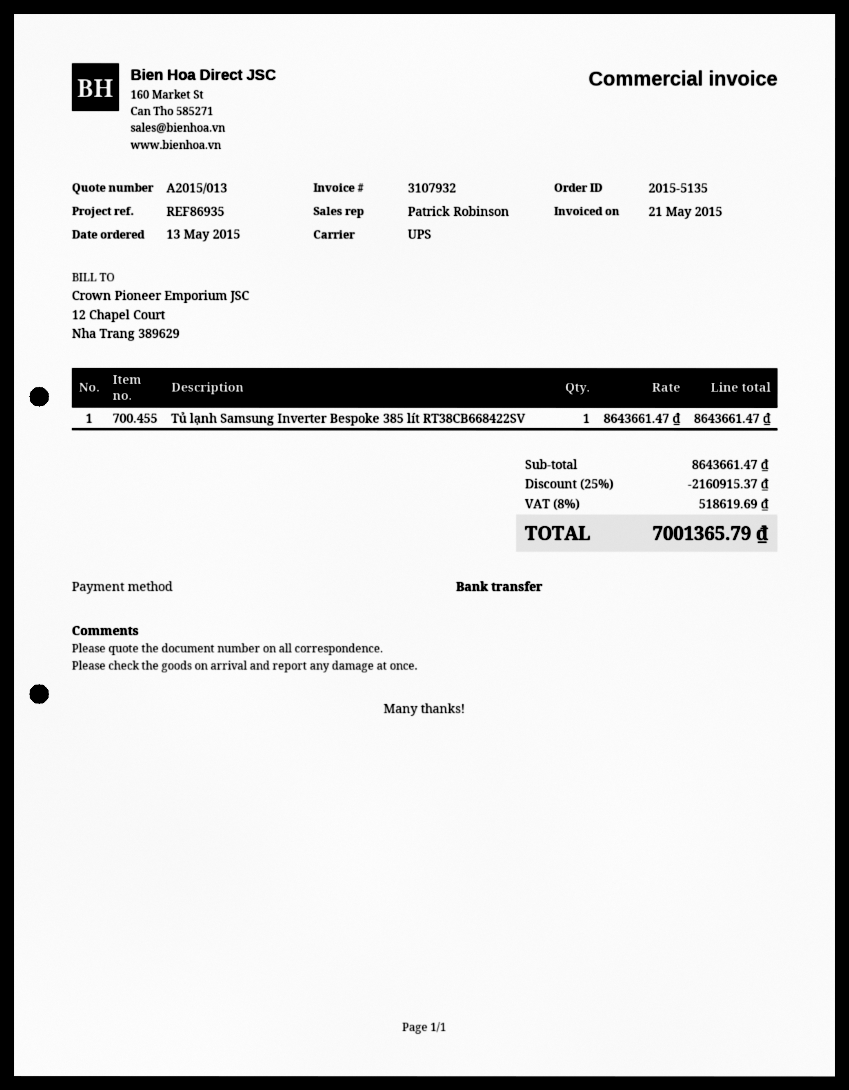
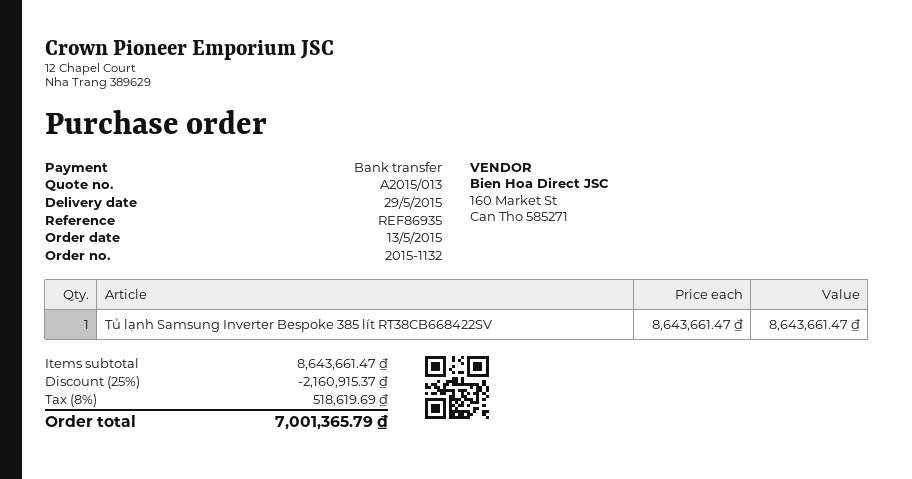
order number: 2015-5135 -> 2015-1132

